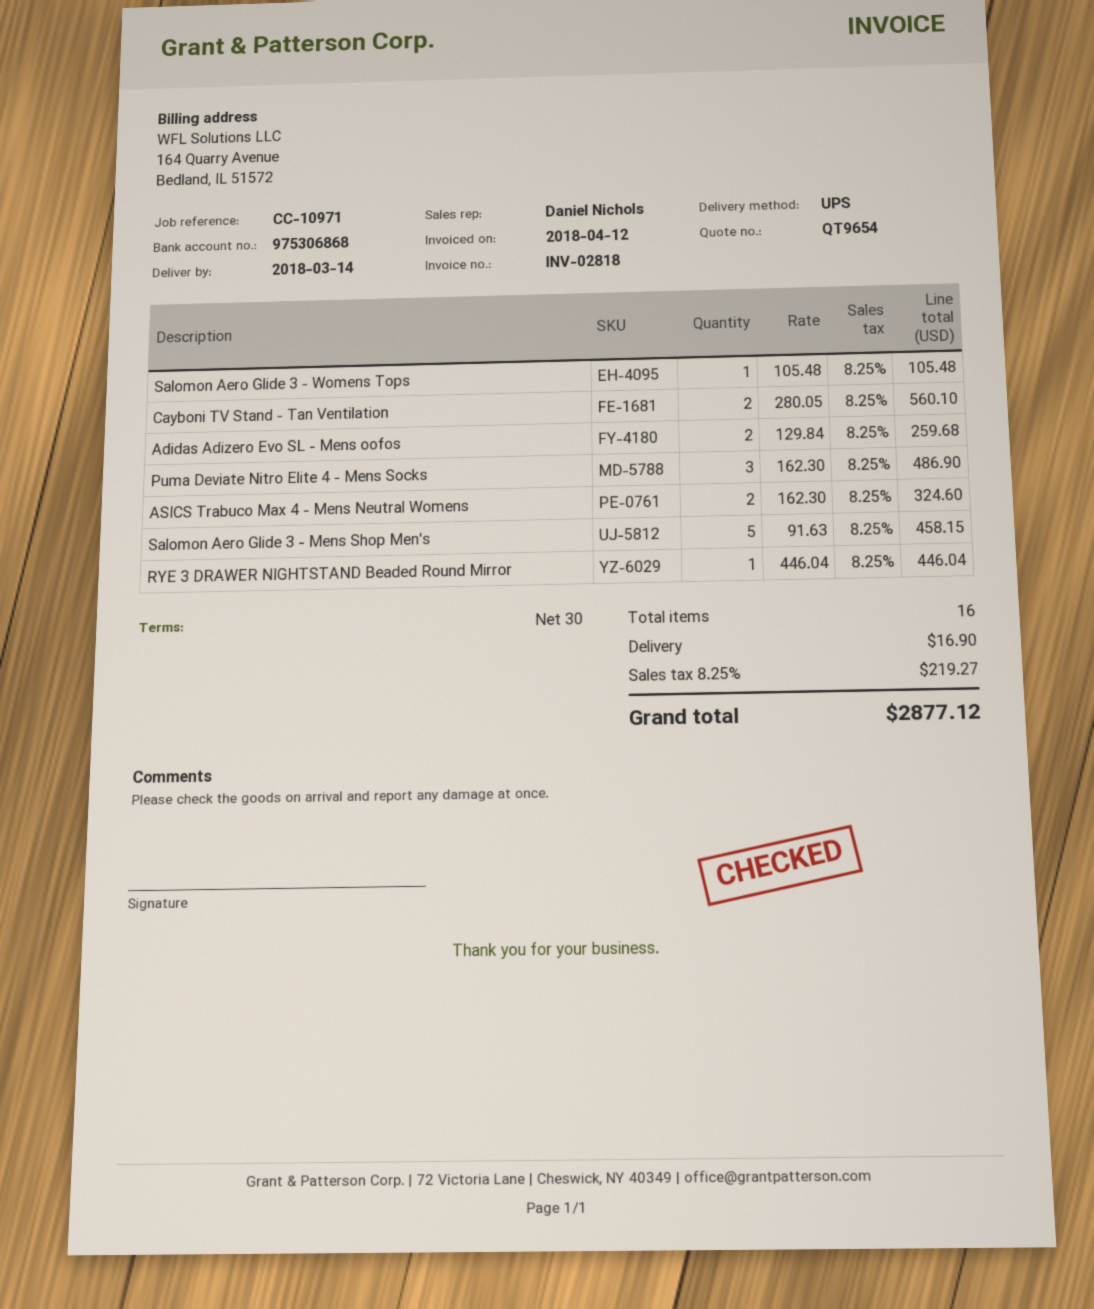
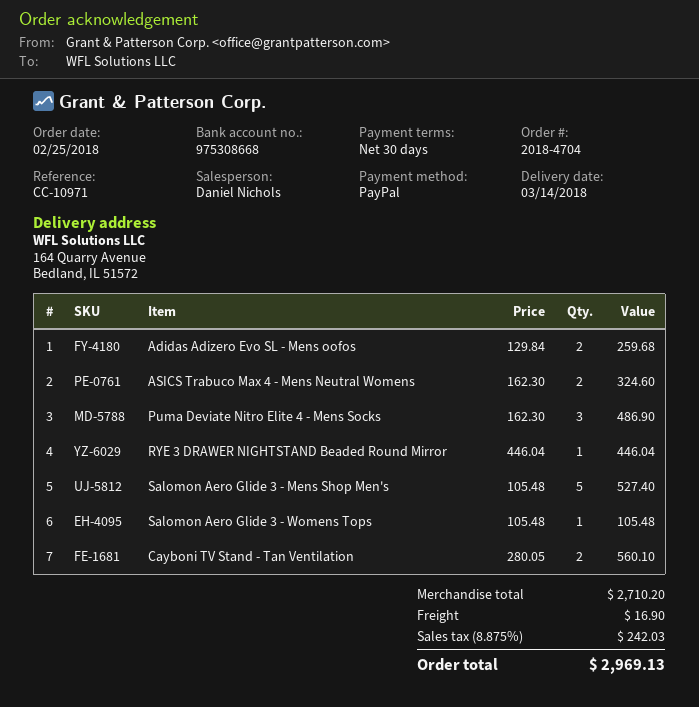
bank account: 975306868 -> 975308668
Salomon Aero Glide 3 - Mens Shop Men's: 5 x 91.63 = 458.15 -> 5 x 105.48 = 527.40
tax: 8.25% = 219.27 -> 8.875% = 242.03
total: 2877.12 -> 2969.13

